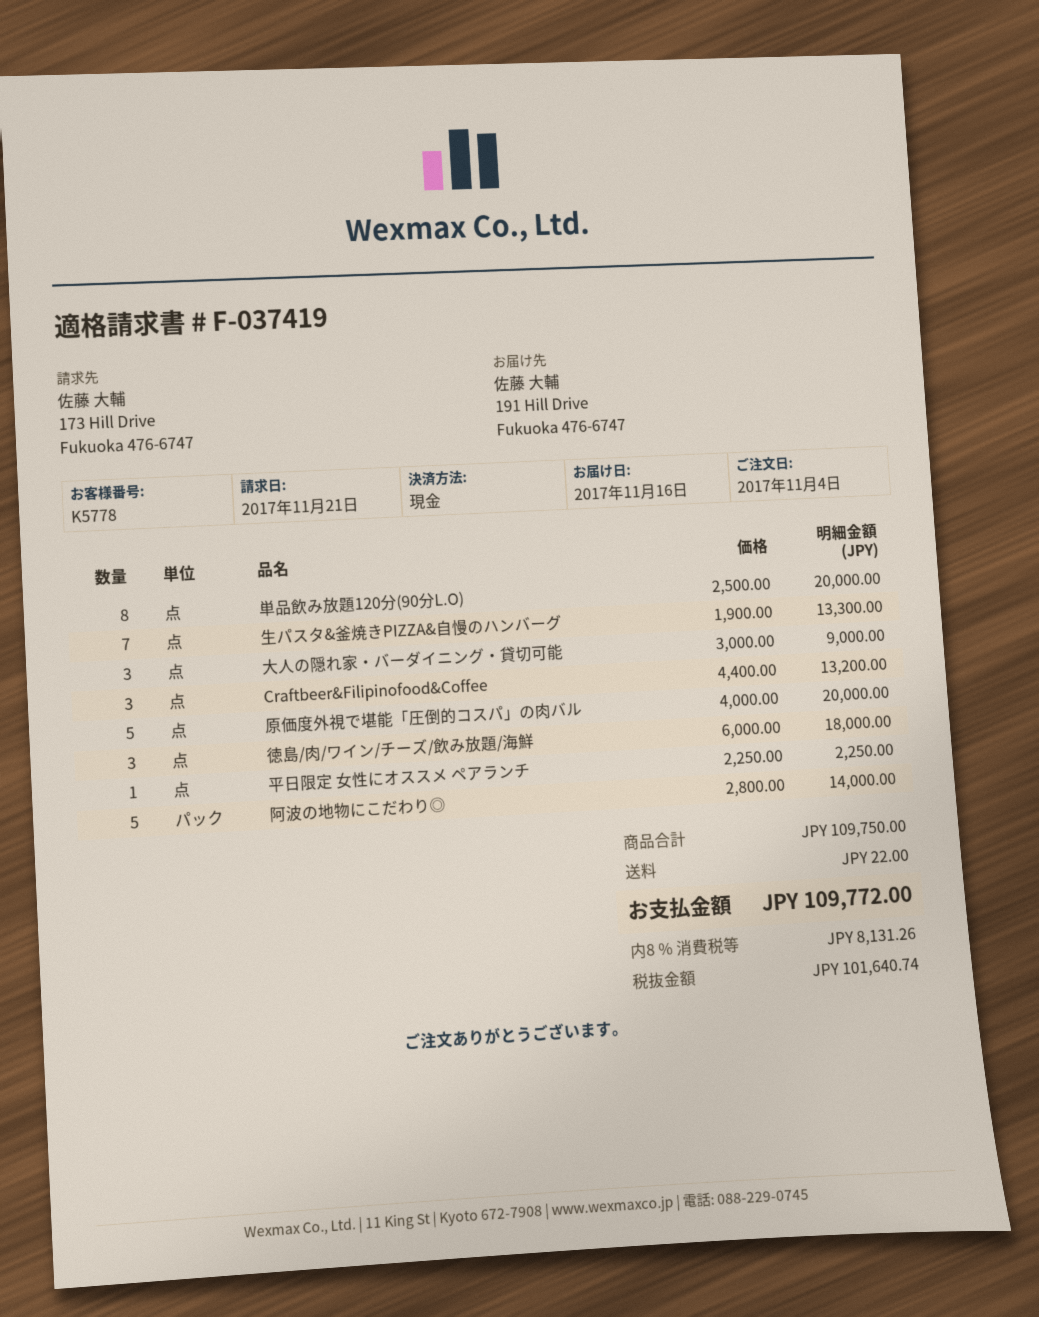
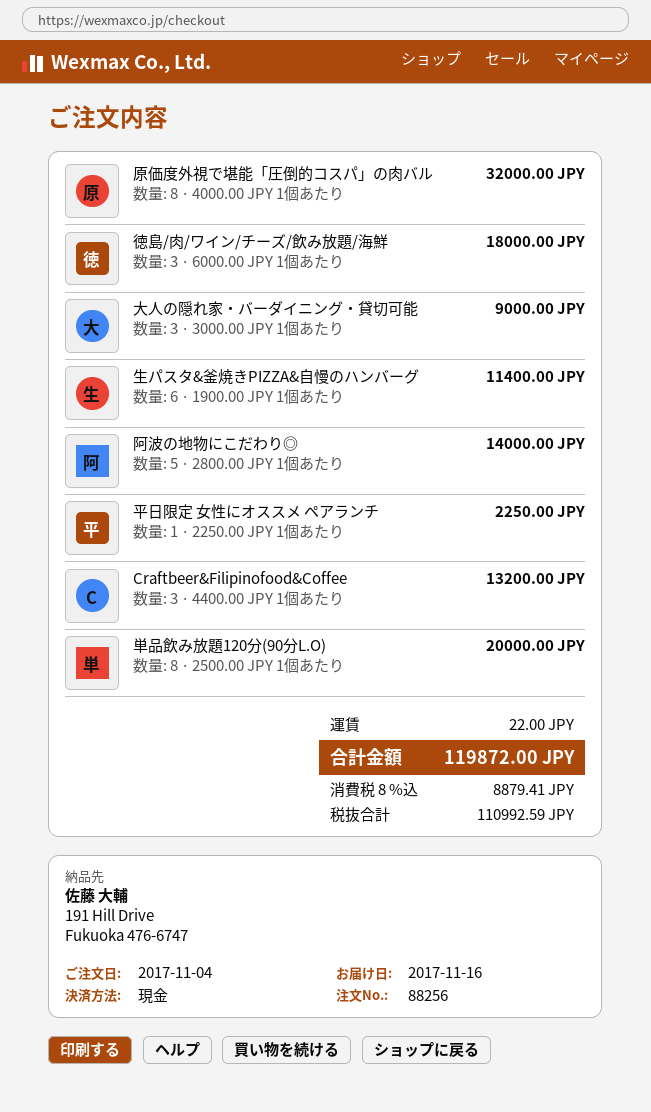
生パスタ&釜焼きPIZZA&自慢のハンバーグ: 7 x 1900.00 = 13300.00 -> 6 x 1900.00 = 11400.00
原価度外視で堪能「圧倒的コスパ」の肉バル: 5 x 4000.00 = 20000.00 -> 8 x 4000.00 = 32000.00
net: 101640.74 -> 110992.59
tax: 8% = 8131.26 -> 8% = 8879.41
total: 109772.00 -> 119872.00

